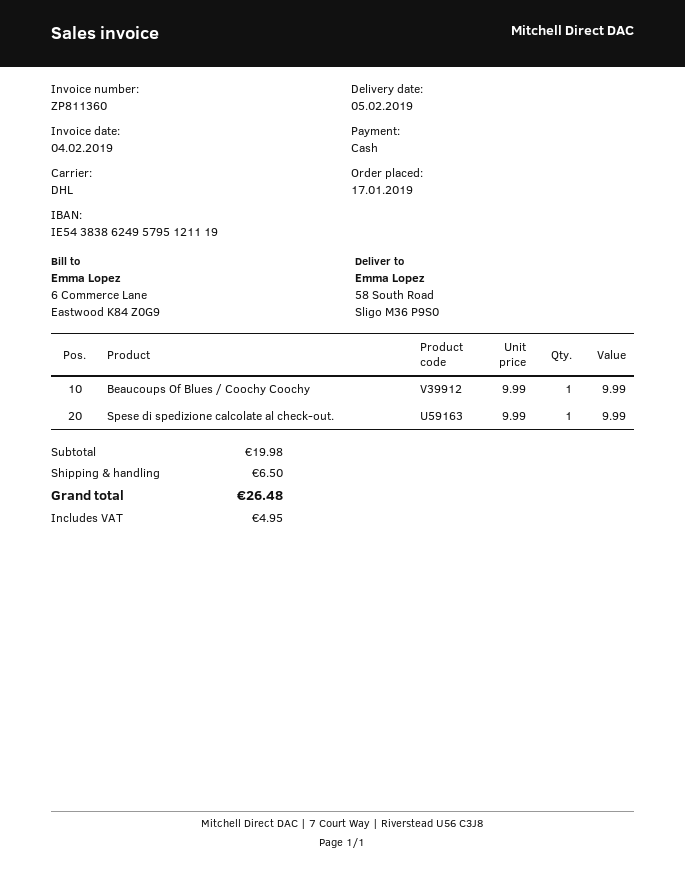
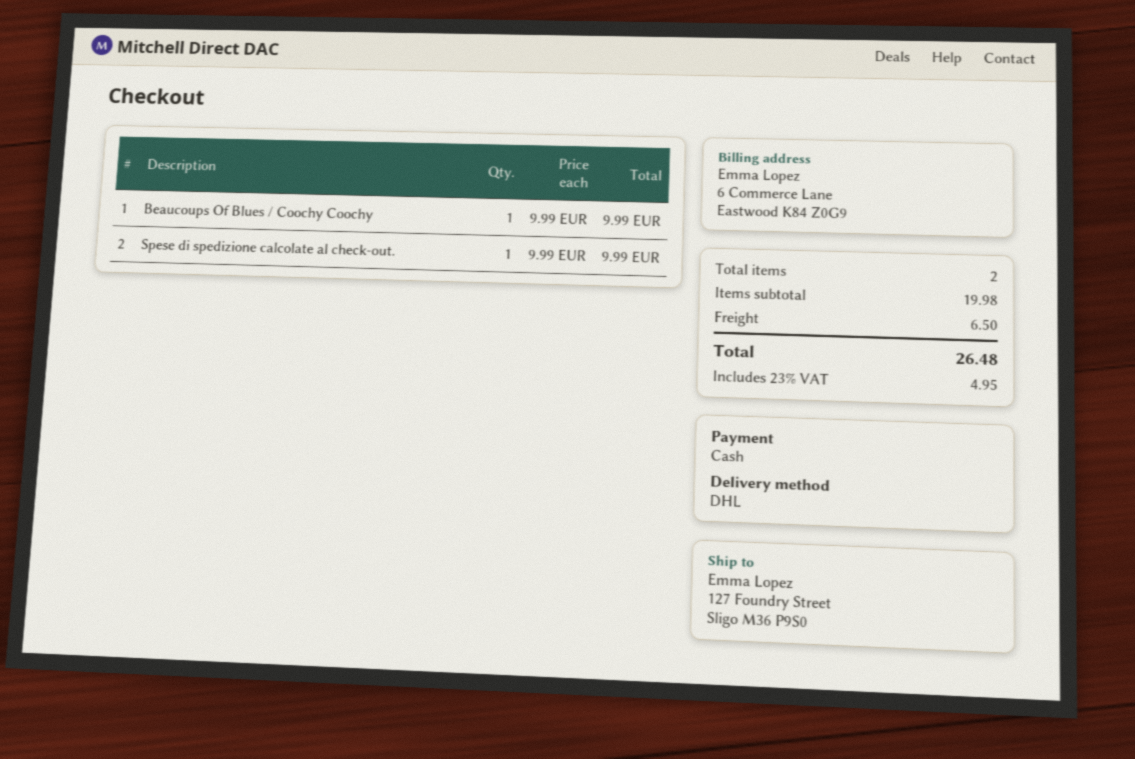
ship to: 58 South Road, Sligo M36 P9S0 -> 127 Foundry Street, Sligo M36 P9S0

